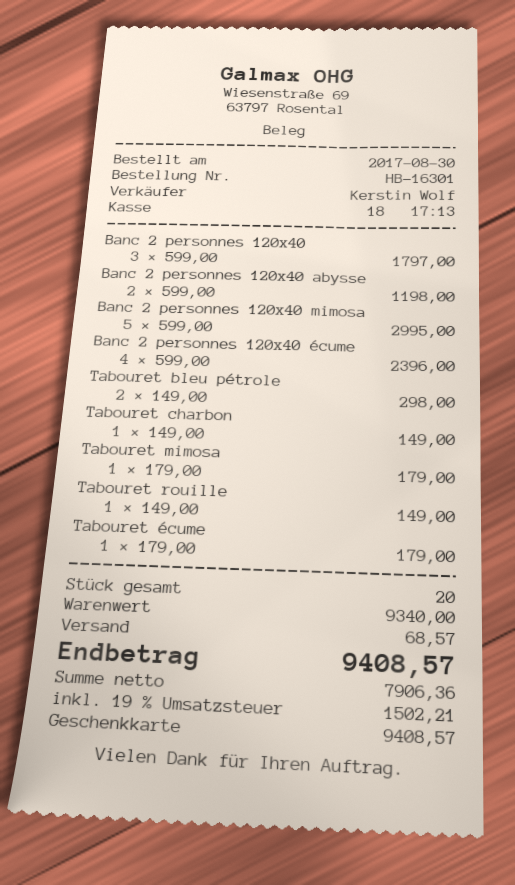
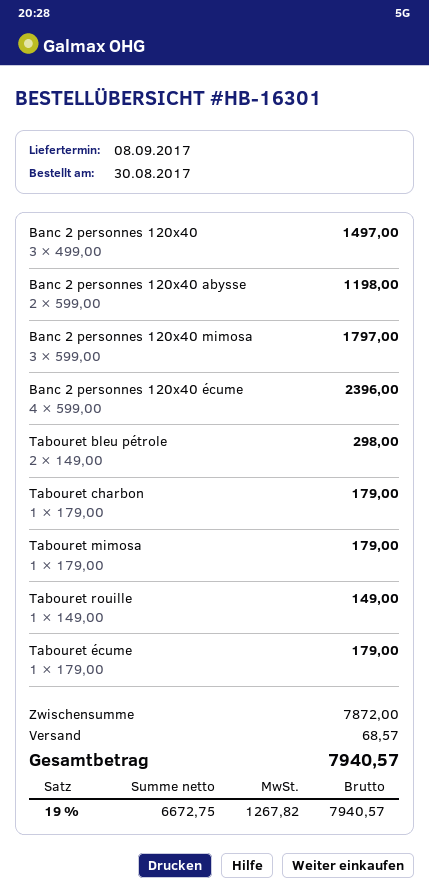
Banc 2 personnes 120x40: 3 x 599.00 = 1797.00 -> 3 x 499.00 = 1497.00
Banc 2 personnes 120x40 mimosa: 5 x 599.00 = 2995.00 -> 3 x 599.00 = 1797.00
Tabouret charbon: 1 x 149.00 = 149.00 -> 1 x 179.00 = 179.00
subtotal: 9340.00 -> 7872.00
net: 7906.36 -> 6672.75
tax: 19% = 1502.21 -> 19% = 1267.82
total: 9408.57 -> 7940.57

